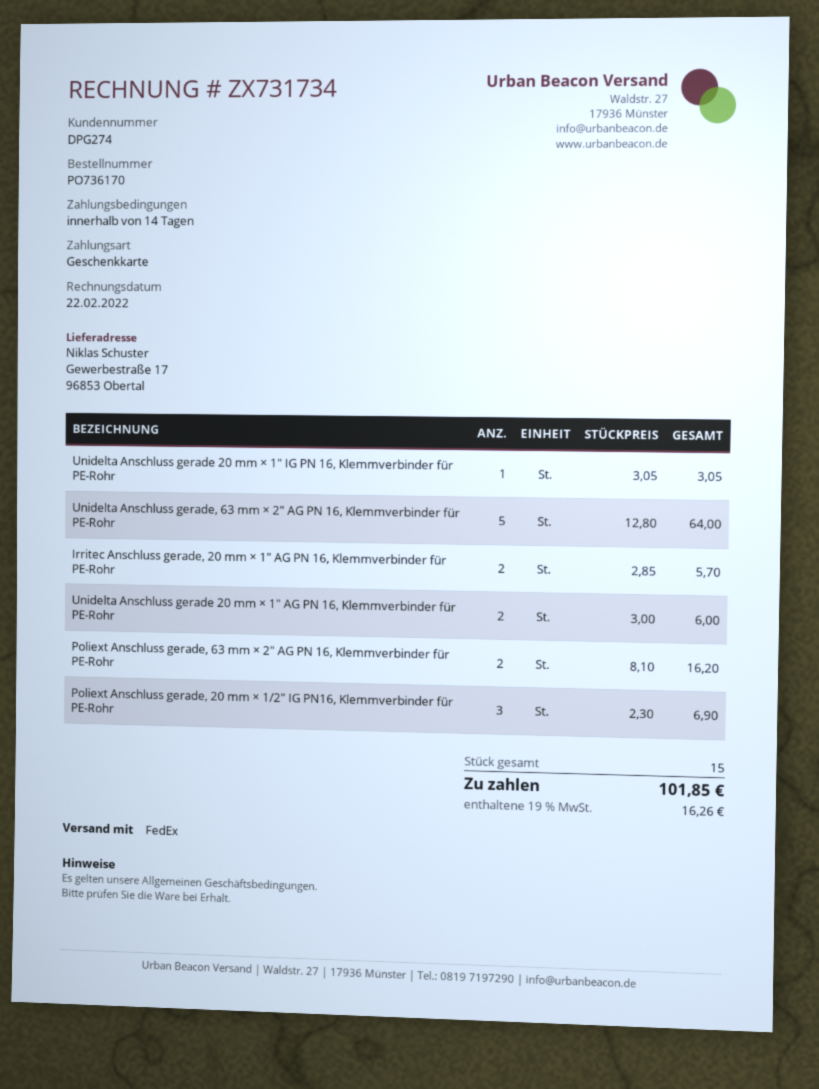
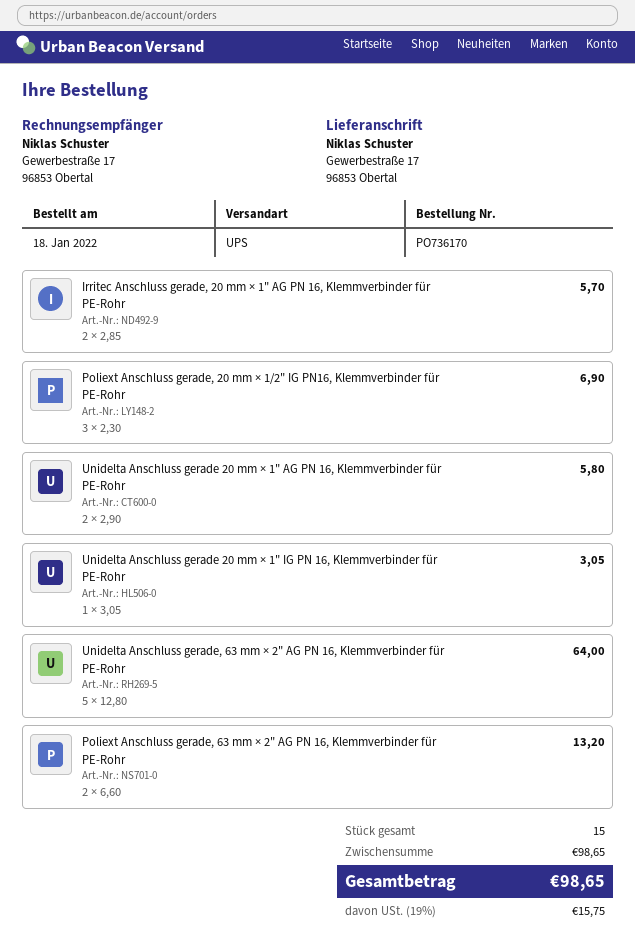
shipping method: FedEx -> UPS
Unidelta Anschluss gerade 20 mm × 1" AG PN 16, Klemmverbinder für PE-Rohr: 2 x 3.00 = 6.00 -> 2 x 2.90 = 5.80
Poliext Anschluss gerade, 63 mm × 2" AG PN 16, Klemmverbinder für PE-Rohr: 2 x 8.10 = 16.20 -> 2 x 6.60 = 13.20
tax: 19% = 16.26 -> 19% = 15.75
total: 101.85 -> 98.65

